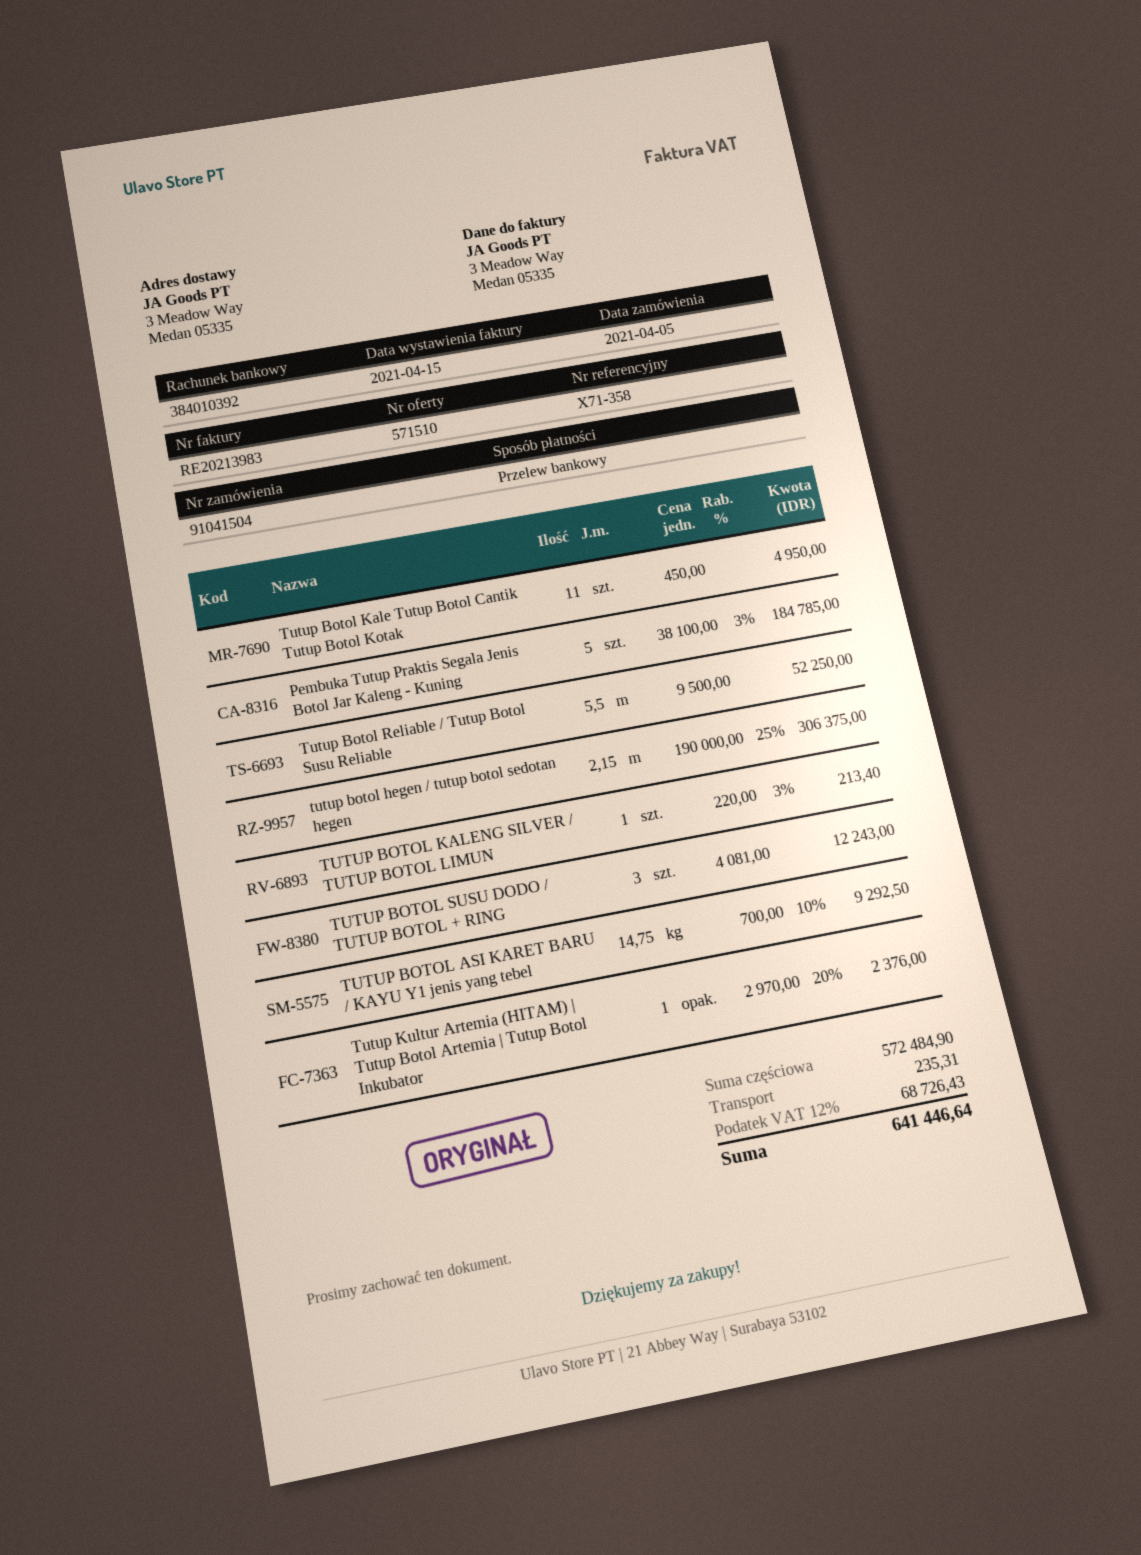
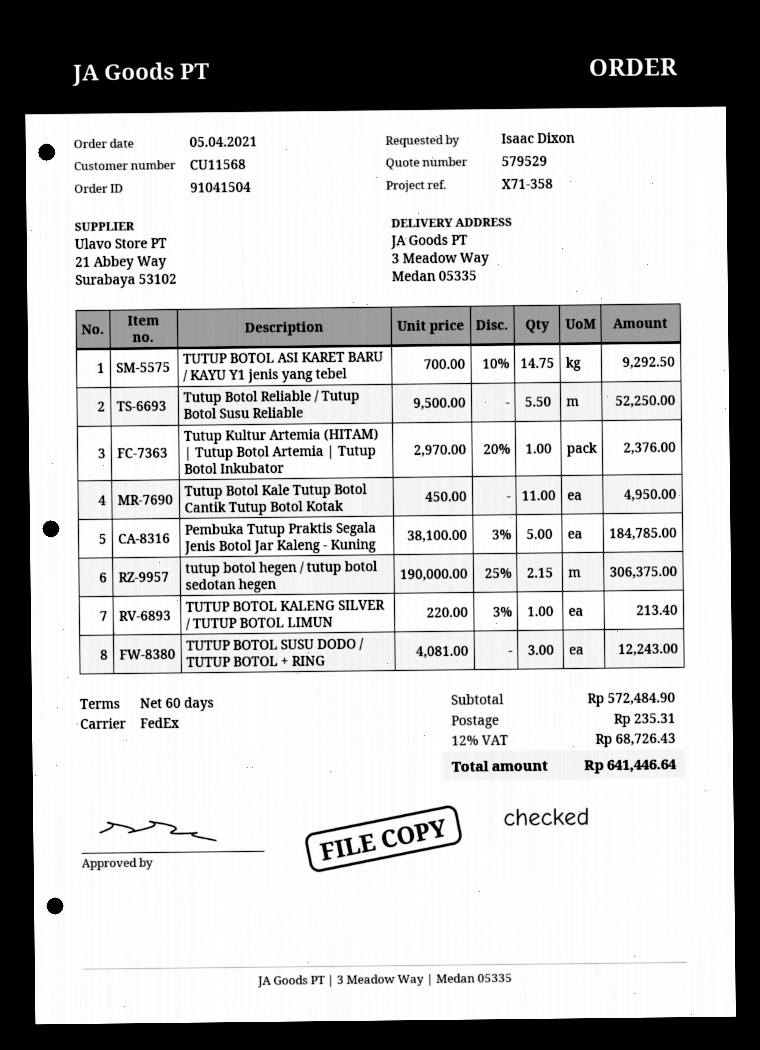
quote number: 571510 -> 579529

